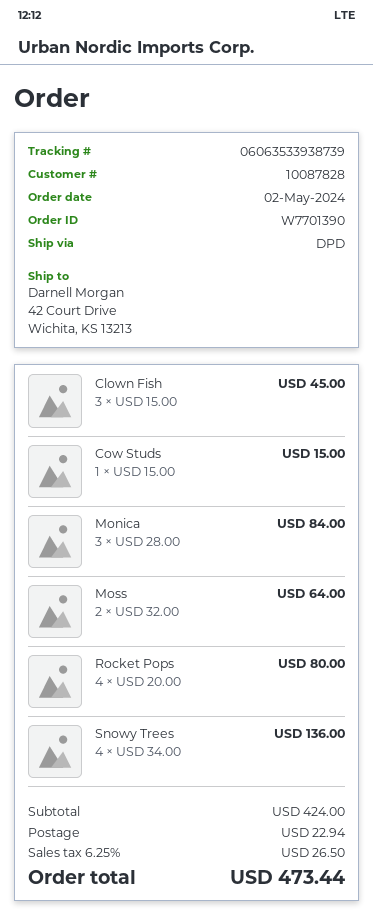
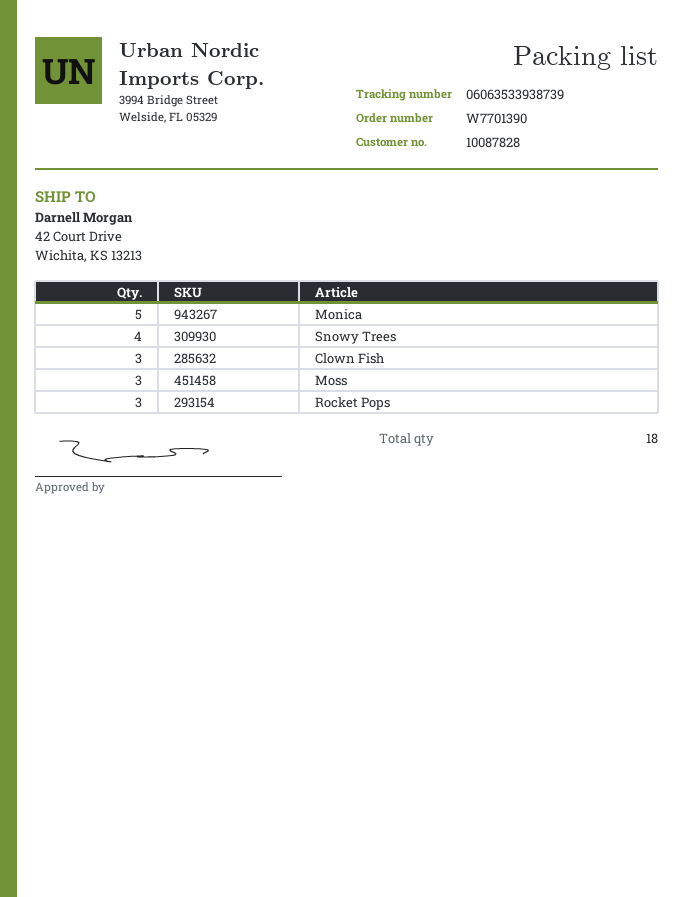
Cow Studs: 1 -> none
Monica: 3 -> 5
Moss: 2 -> 3
Rocket Pops: 4 -> 3

